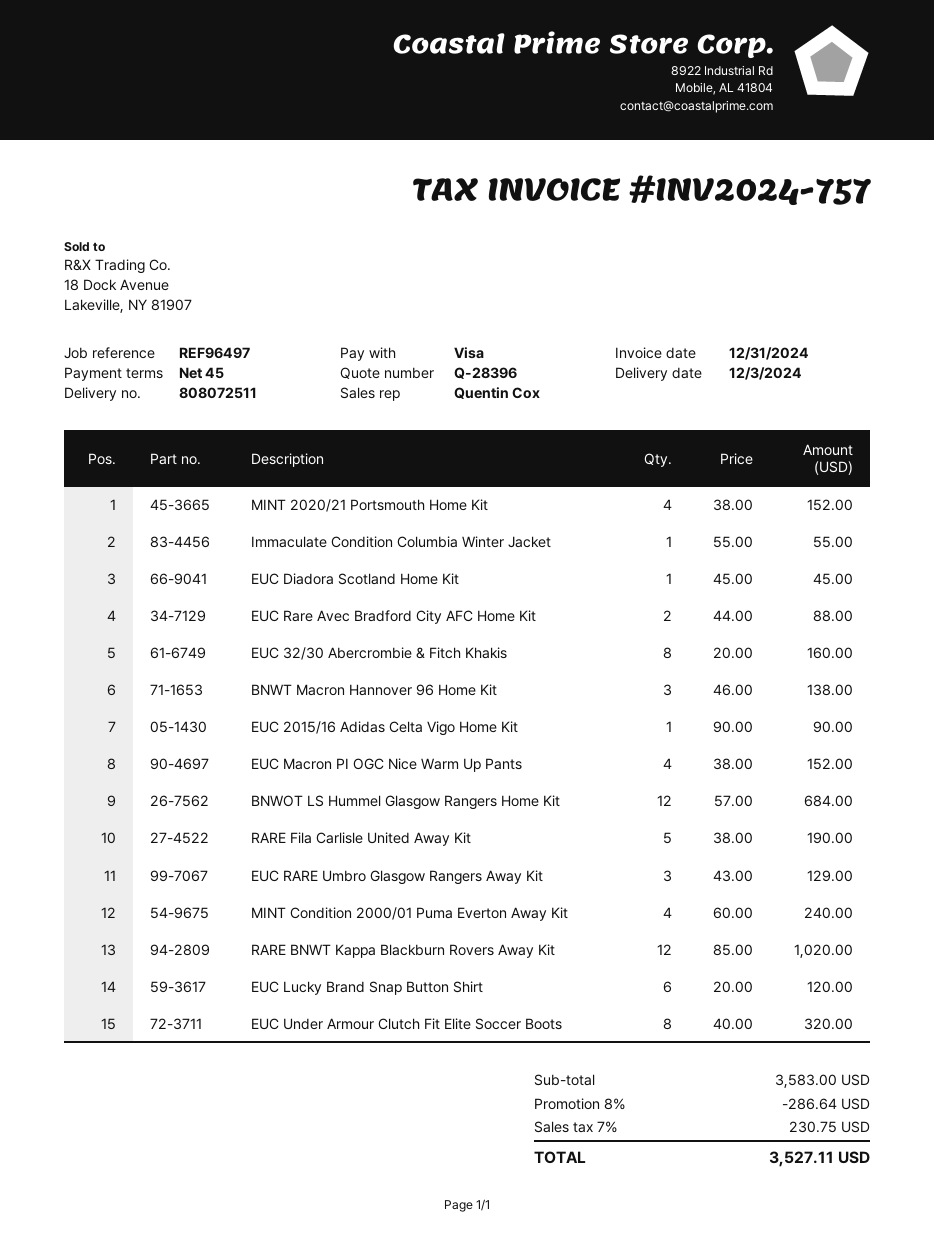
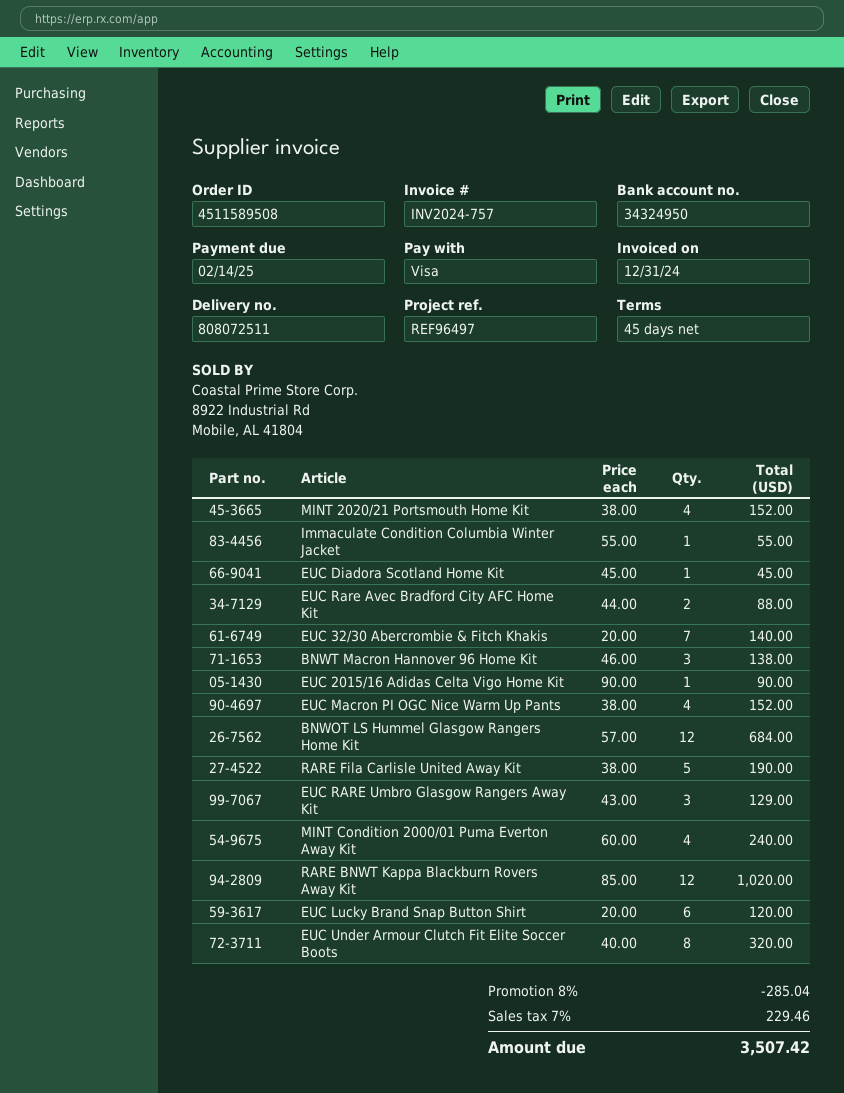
EUC 32/30 Abercrombie & Fitch Khakis: 8 x 20.00 = 160.00 -> 7 x 20.00 = 140.00
discount: 8% = 286.64 -> 8% = 285.04
tax: 7% = 230.75 -> 7% = 229.46
total: 3527.11 -> 3507.42

